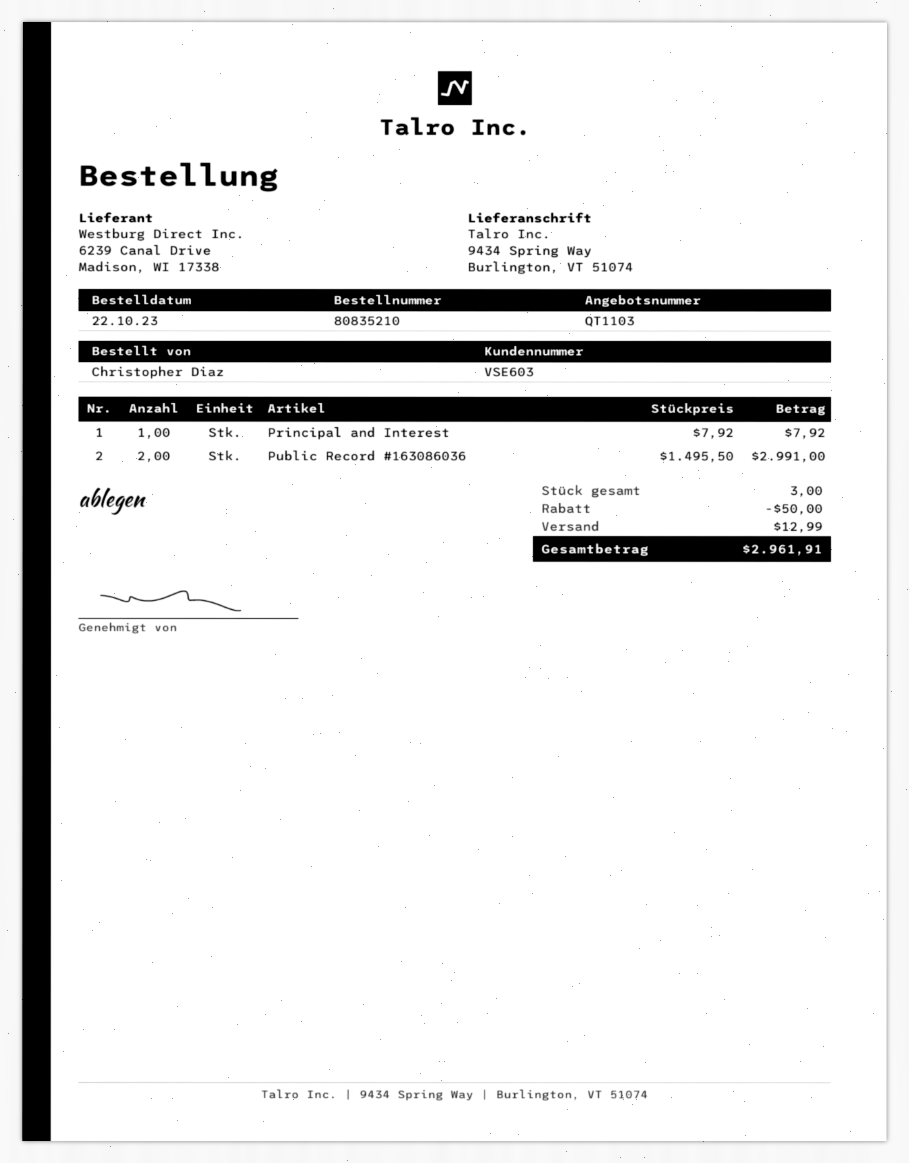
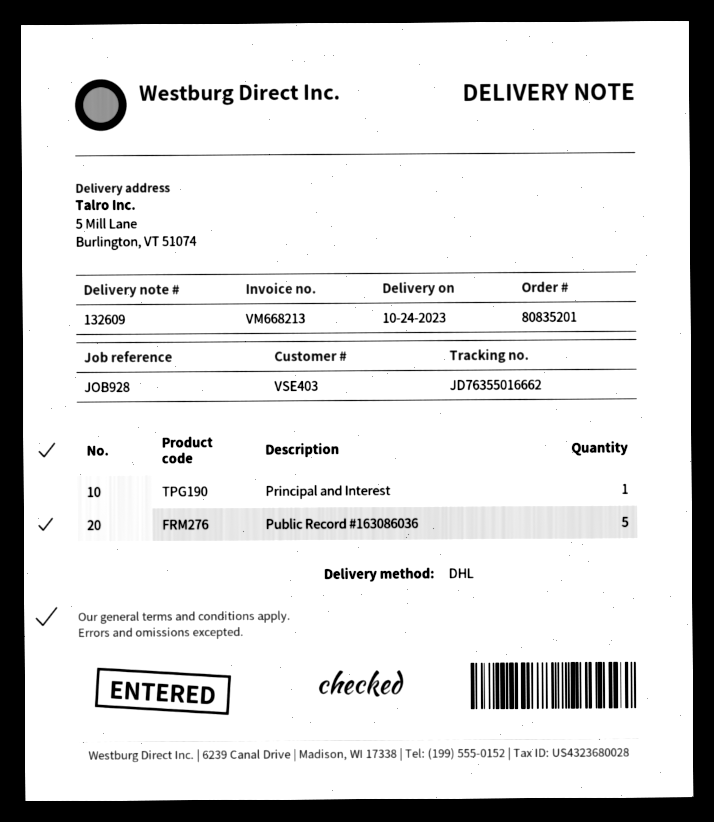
order number: 80835210 -> 80835201
customer number: VSE603 -> VSE403
ship to: 9434 Spring Way, Burlington, VT 51074 -> 5 Mill Lane, Burlington, VT 51074
Public Record #163086036: 2 -> 5

